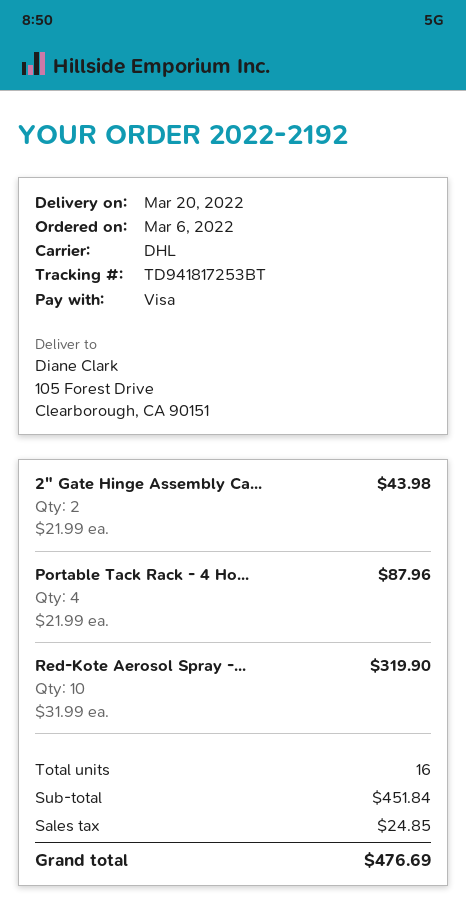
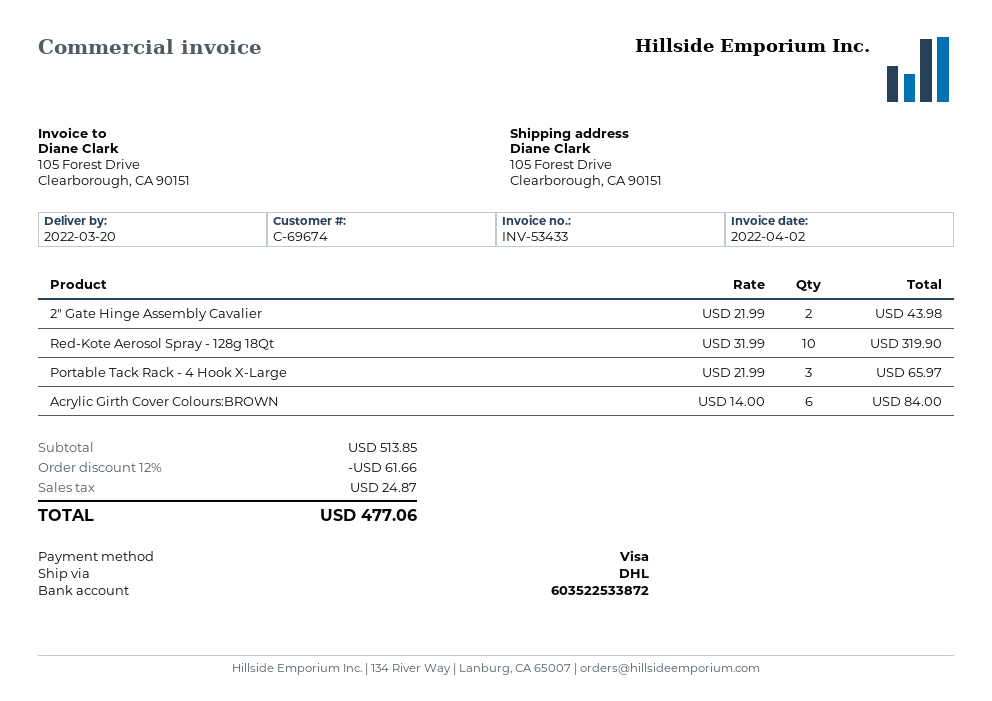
Portable Tack Rack - 4 Ho...: 4 x 21.99 = 87.96 -> 3 x 21.99 = 65.97
Acrylic Girth Cover Colours:BROWN: none -> 6 x 14.00 = 84.00
subtotal: 451.84 -> 513.85
discount: none -> 12% = 61.66
tax: 24.85 -> 24.87
total: 476.69 -> 477.06

